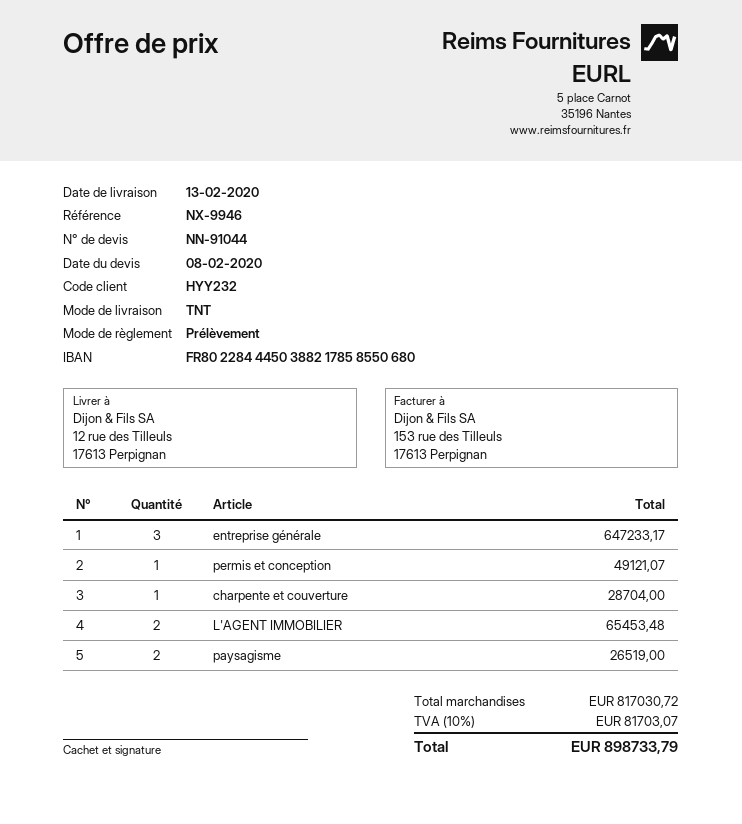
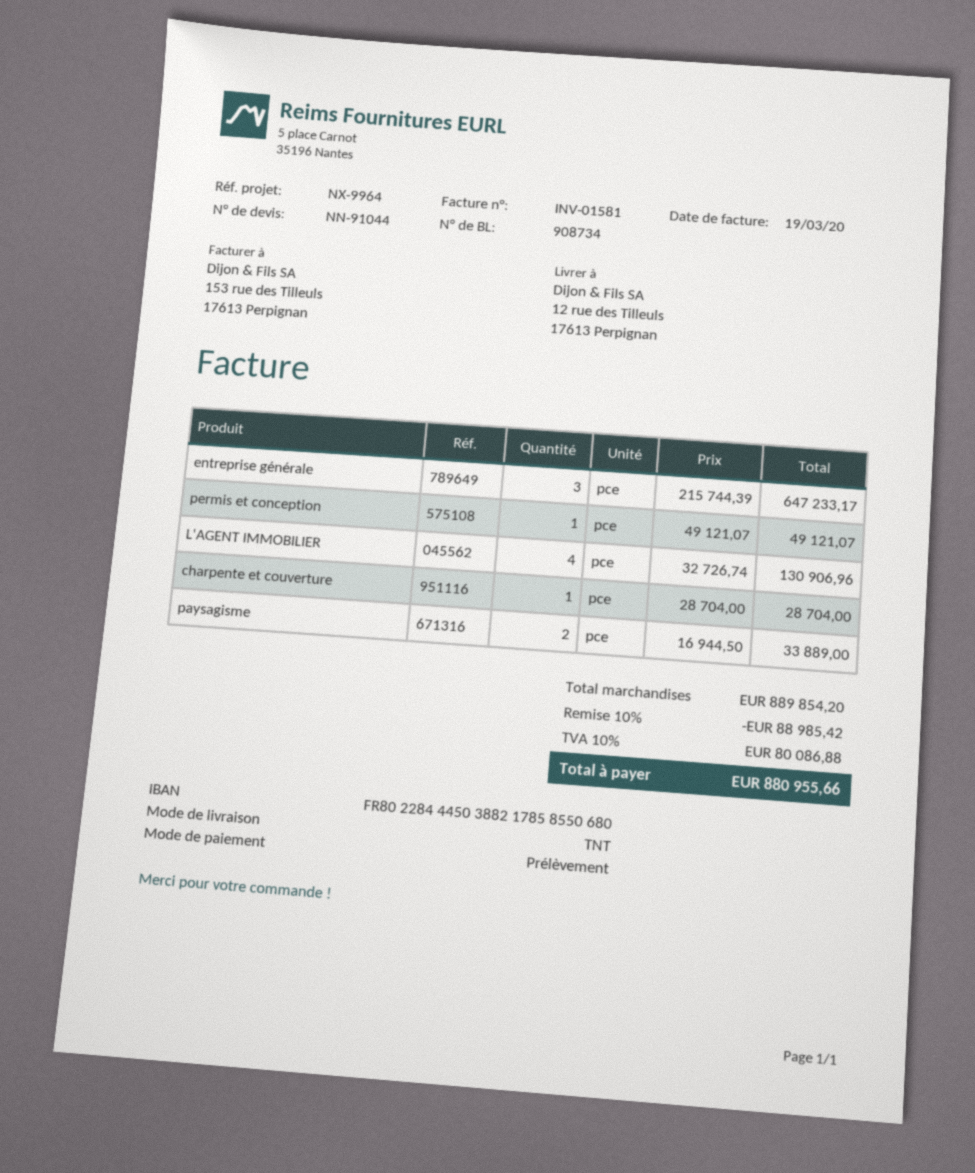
reference: NX-9946 -> NX-9964
L'AGENT IMMOBILIER: 2 for 65453.48 -> 4 for 130906.96
paysagisme: 2 for 26519.00 -> 2 for 33889.00
subtotal: 817030.72 -> 889854.20
discount: none -> 10% = 88985.42
tax: 10% = 81703.07 -> 10% = 80086.88
total: 898733.79 -> 880955.66

